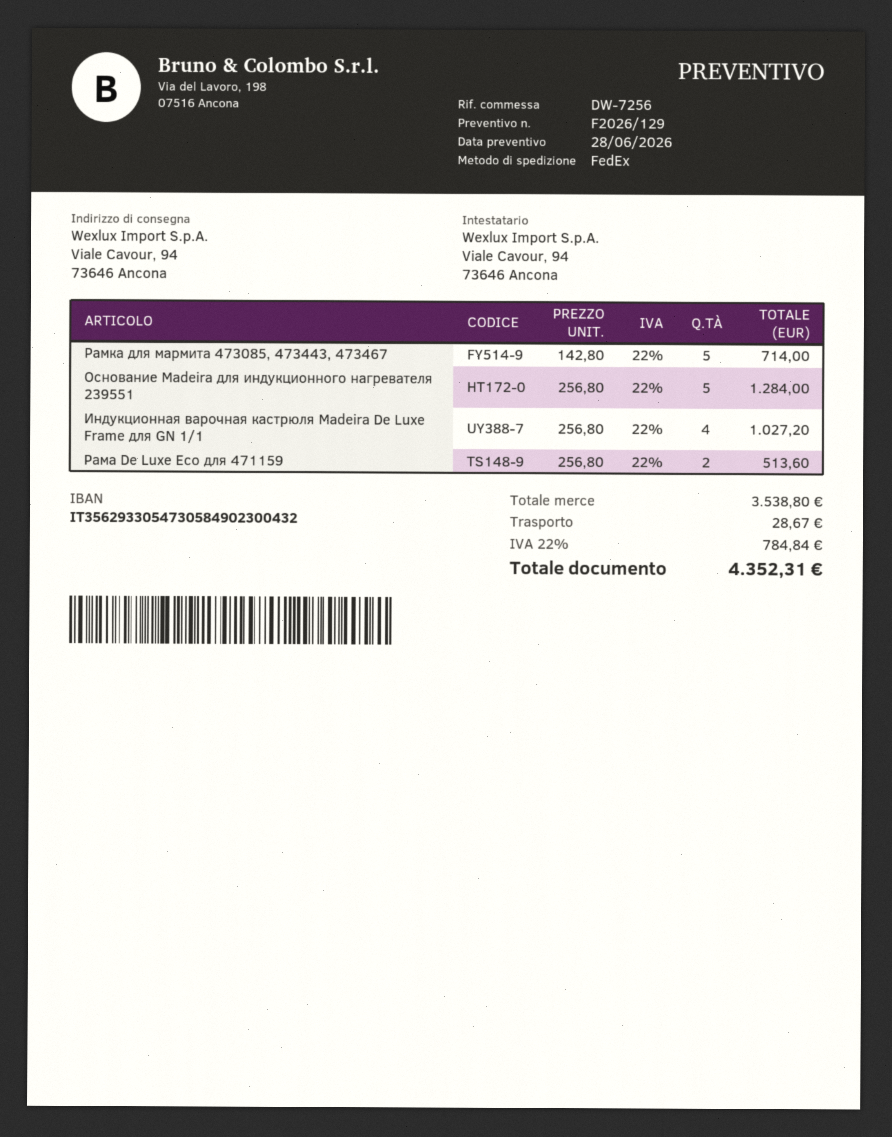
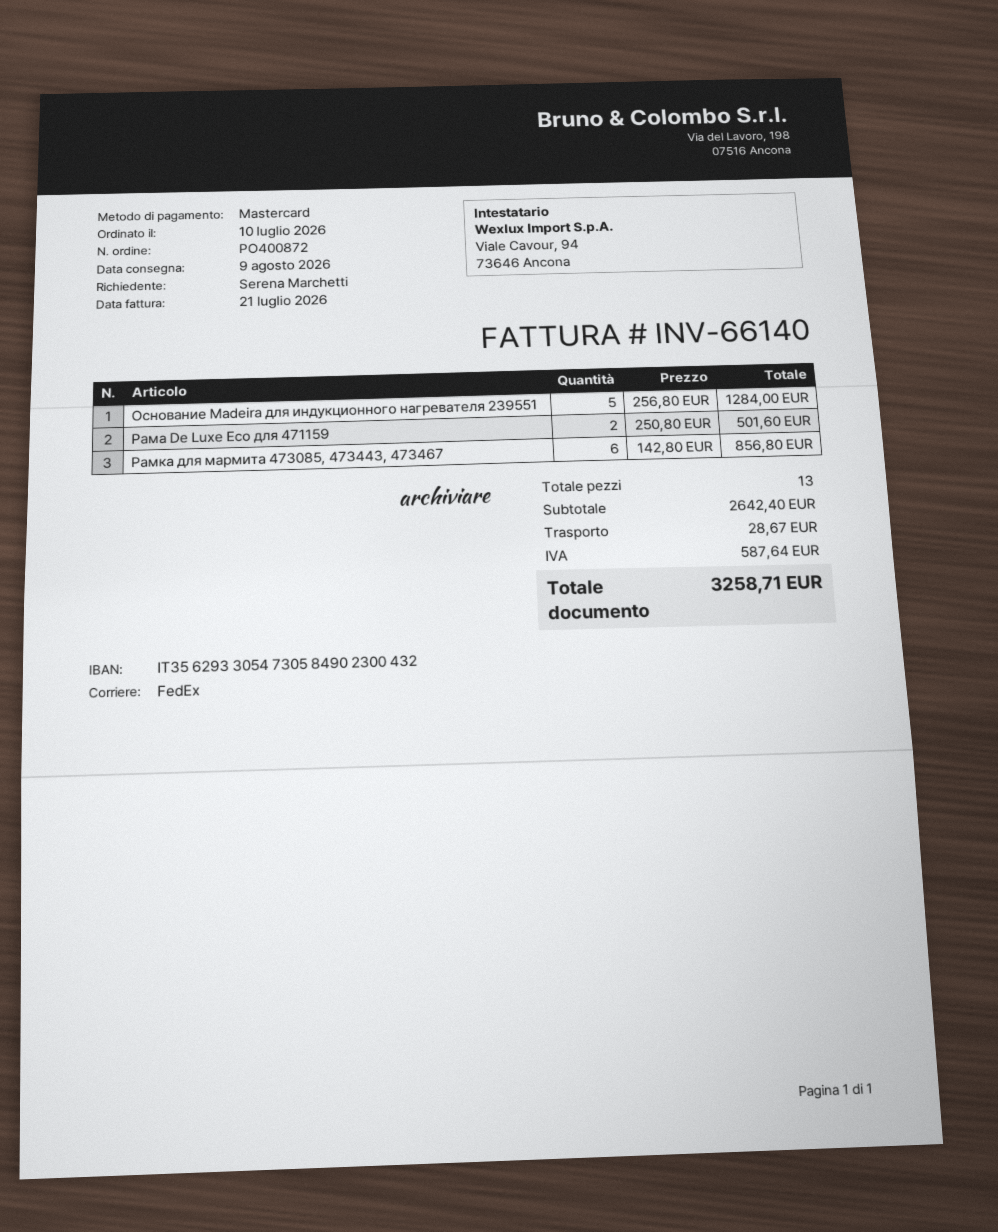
Рамка для мармита 473085, 473443, 473467: 5 x 142.80 = 714.00 -> 6 x 142.80 = 856.80
Индукционная варочная кастрюля Madeira De Luxe Frame для GN 1/1: 4 x 256.80 = 1027.20 -> none
Рама De Luxe Eco для 471159: 2 x 256.80 = 513.60 -> 2 x 250.80 = 501.60
subtotal: 3538.80 -> 2642.40
tax: 784.84 -> 587.64
total: 4352.31 -> 3258.71

